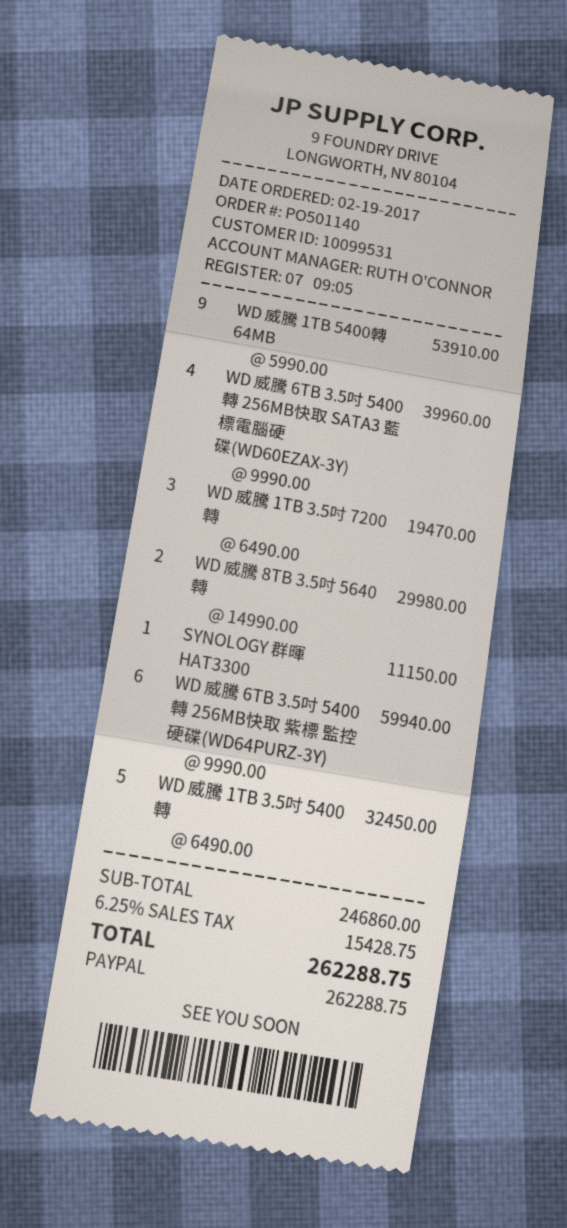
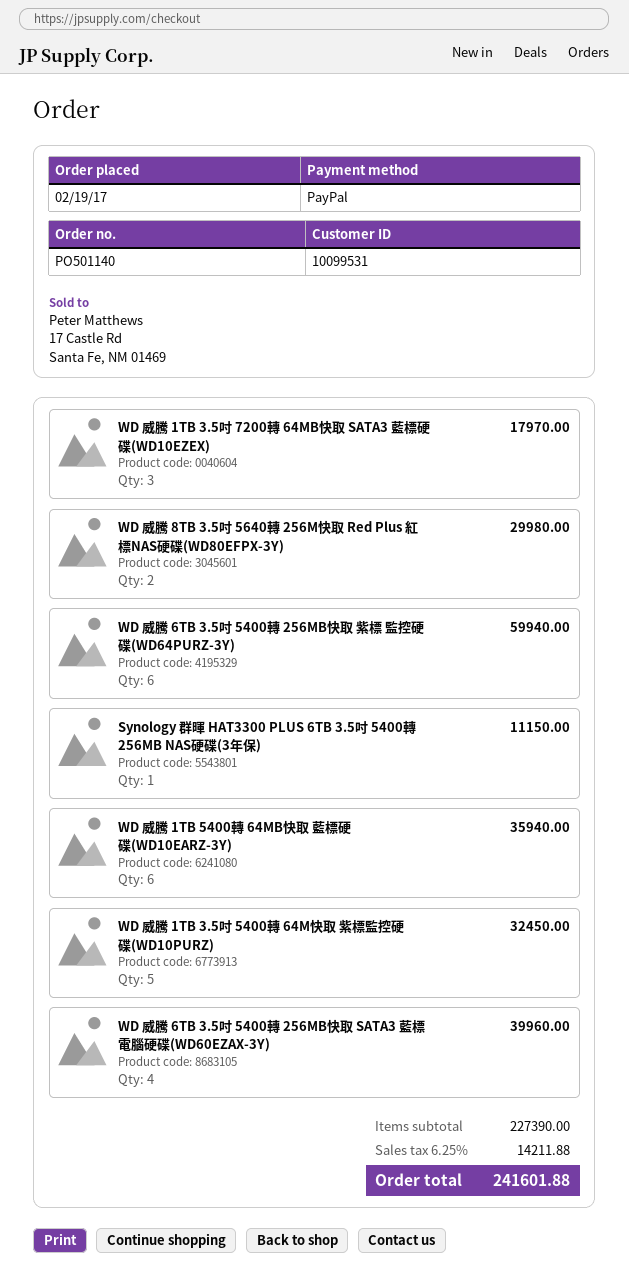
WD 威騰 1TB 5400轉 64MB: 9 for 53910.00 -> 6 for 35940.00
WD 威騰 1TB 3.5吋 7200轉: 3 for 19470.00 -> 3 for 17970.00
subtotal: 246860.00 -> 227390.00
tax: 6.25% = 15428.75 -> 6.25% = 14211.88
total: 262288.75 -> 241601.88

